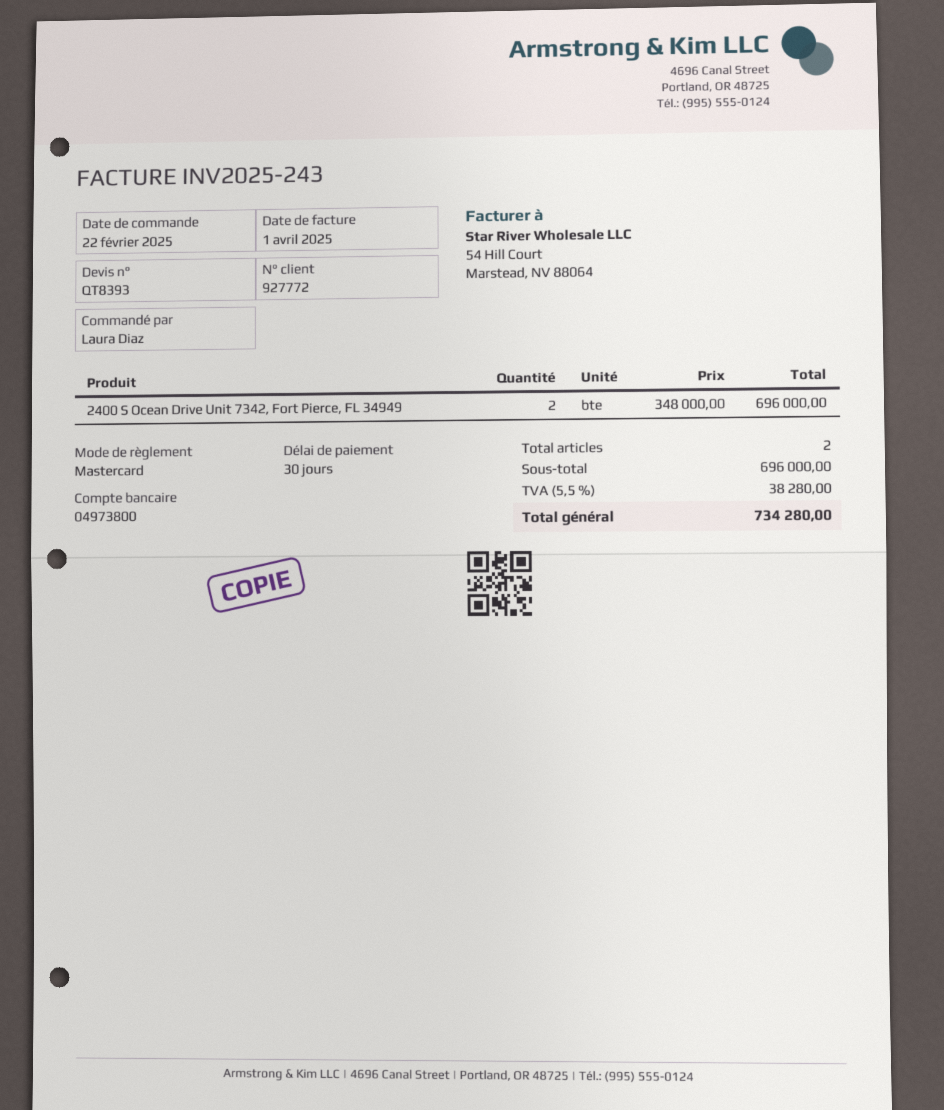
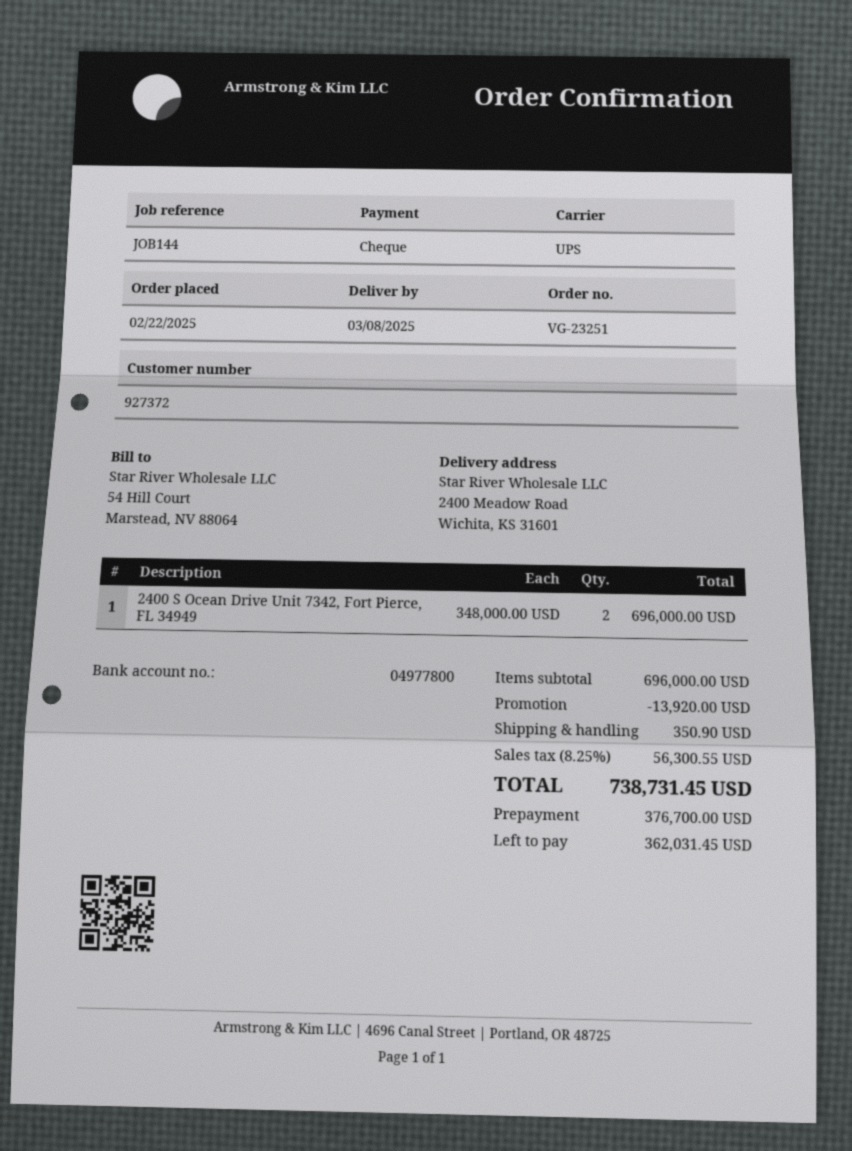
customer number: 927772 -> 927372
payment method: Mastercard -> cheque
bank account: 04973800 -> 04977800
discount: none -> 13920.00
shipping: none -> 350.90
tax: 5.5% = 38280.00 -> 8.25% = 56300.55
total: 734280.00 -> 738731.45

